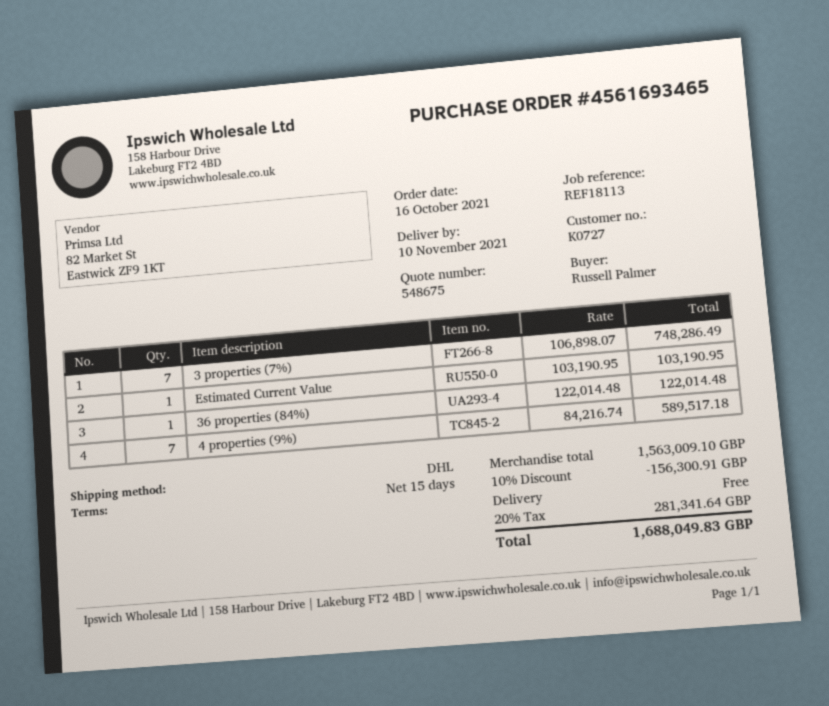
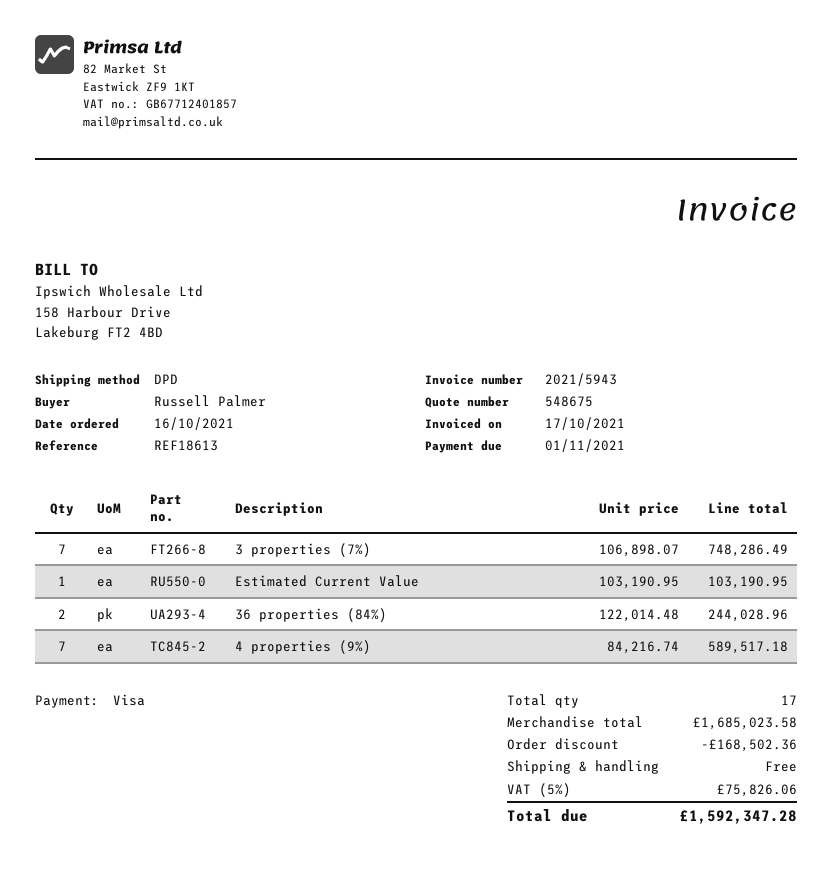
reference: REF18113 -> REF18613
shipping method: DHL -> DPD
36 properties (84%): 1 x 122014.48 = 122014.48 -> 2 x 122014.48 = 244028.96
subtotal: 1563009.10 -> 1685023.58
discount: 156300.91 -> 168502.36
tax: 20% = 281341.64 -> 5% = 75826.06
total: 1688049.83 -> 1592347.28

